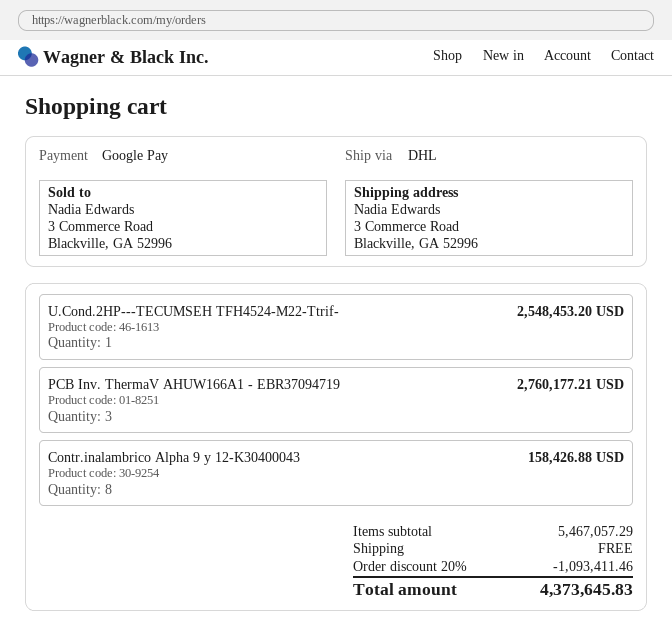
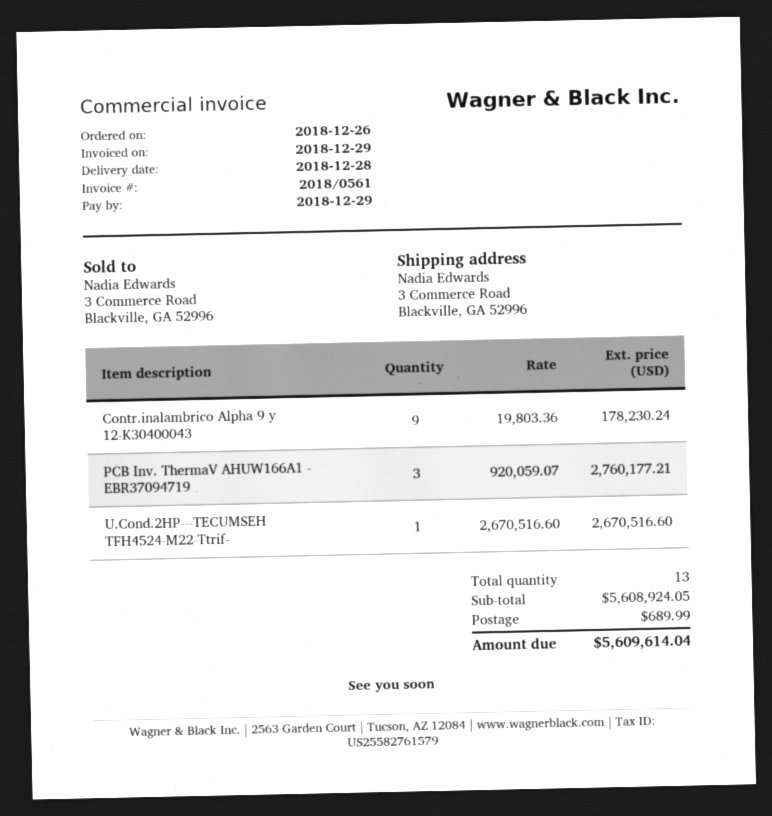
U.Cond.2HP---TECUMSEH TFH4524-M22-Ttrif-: 1 for 2548453.20 -> 1 for 2670516.60
Contr.inalambrico Alpha 9 y 12-K30400043: 8 for 158426.88 -> 9 for 178230.24
subtotal: 5467057.29 -> 5608924.05
discount: 20% = 1093411.46 -> none
shipping: 0.00 -> 689.99
total: 4373645.83 -> 5609614.04

